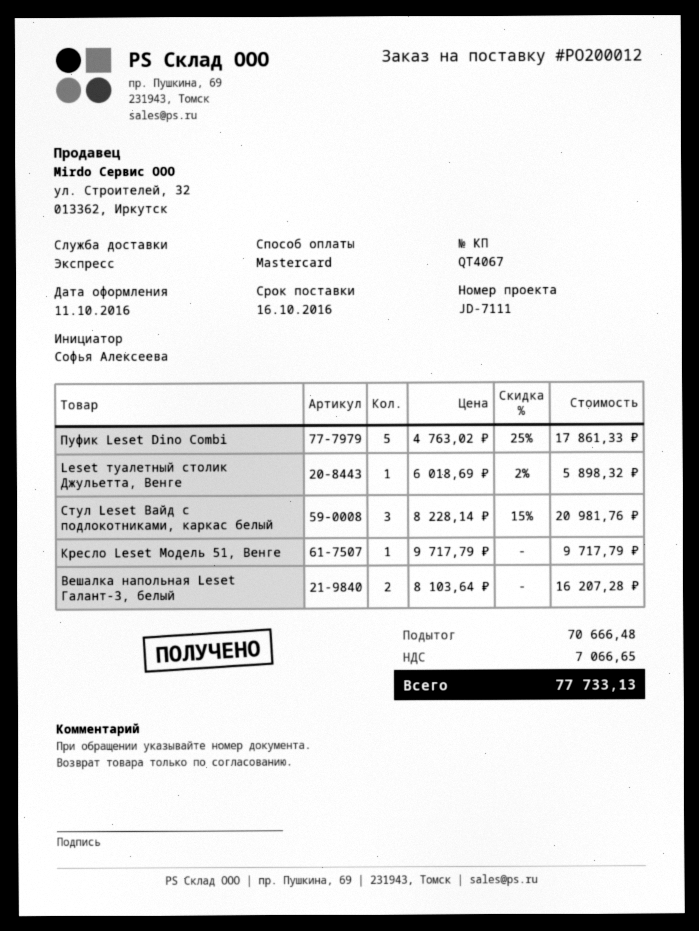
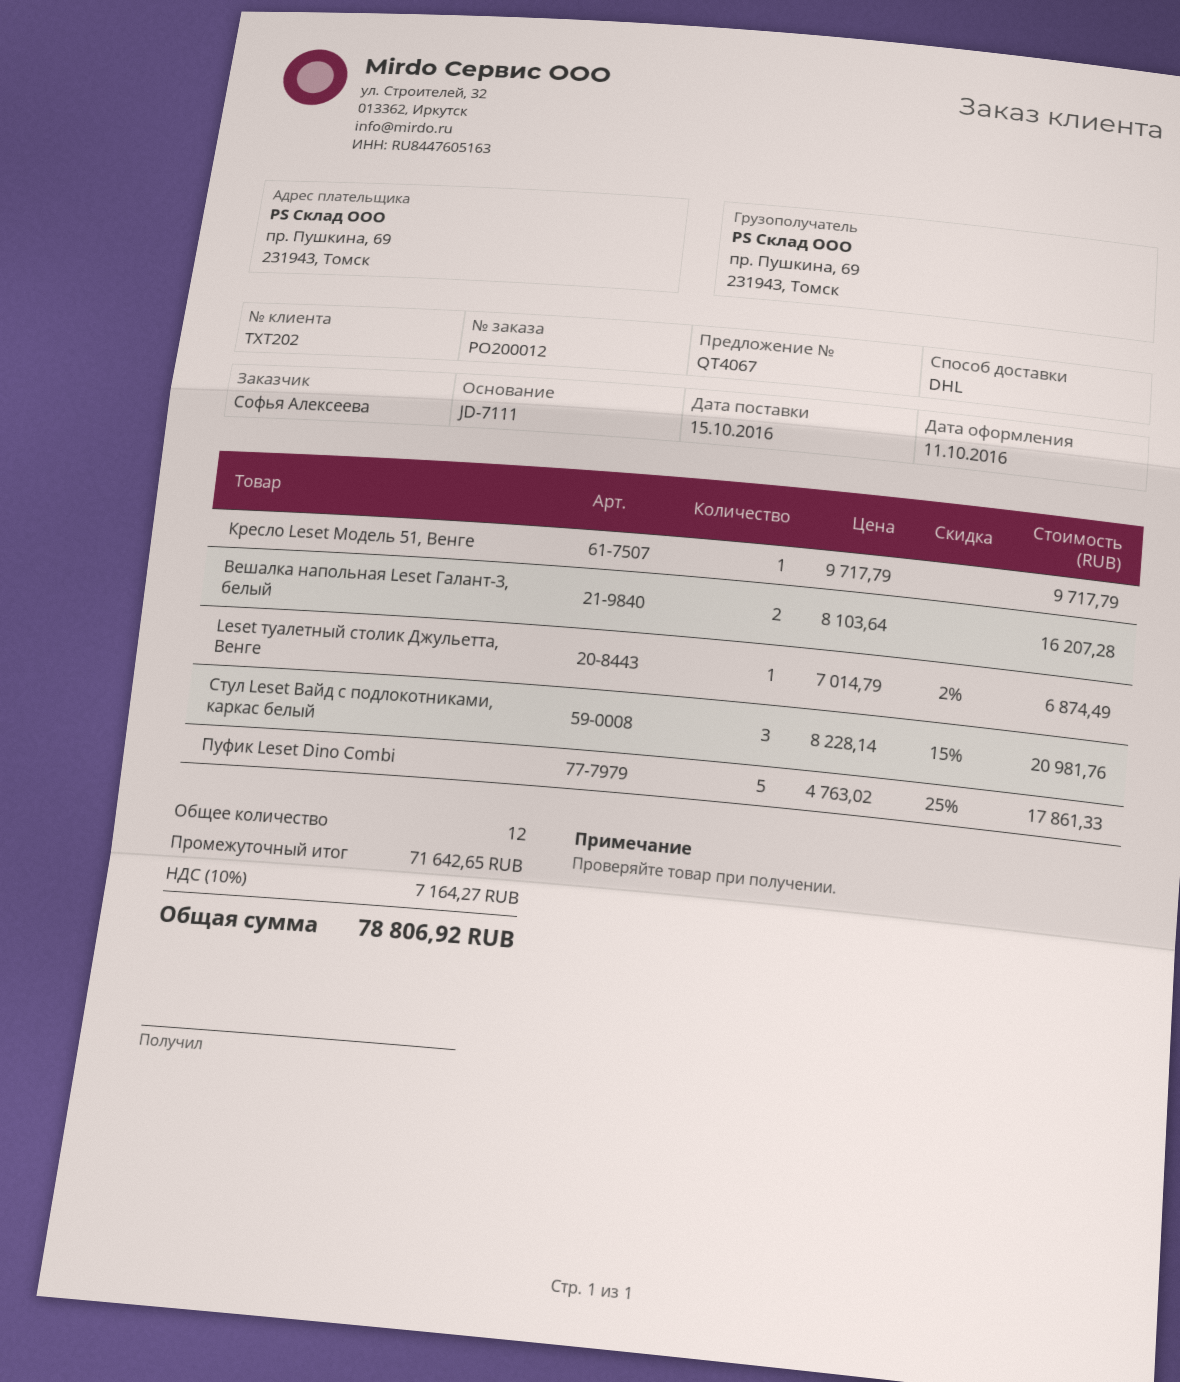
delivery date: 2016-10-16 -> 2016-10-15
shipping method: express -> DHL
Leset туалетный столик Джульетта, Венге: 1 x 6018.69 - 2% = 5898.32 -> 1 x 7014.79 - 2% = 6874.49
subtotal: 70666.48 -> 71642.65
tax: 7066.65 -> 7164.27
total: 77733.13 -> 78806.92

